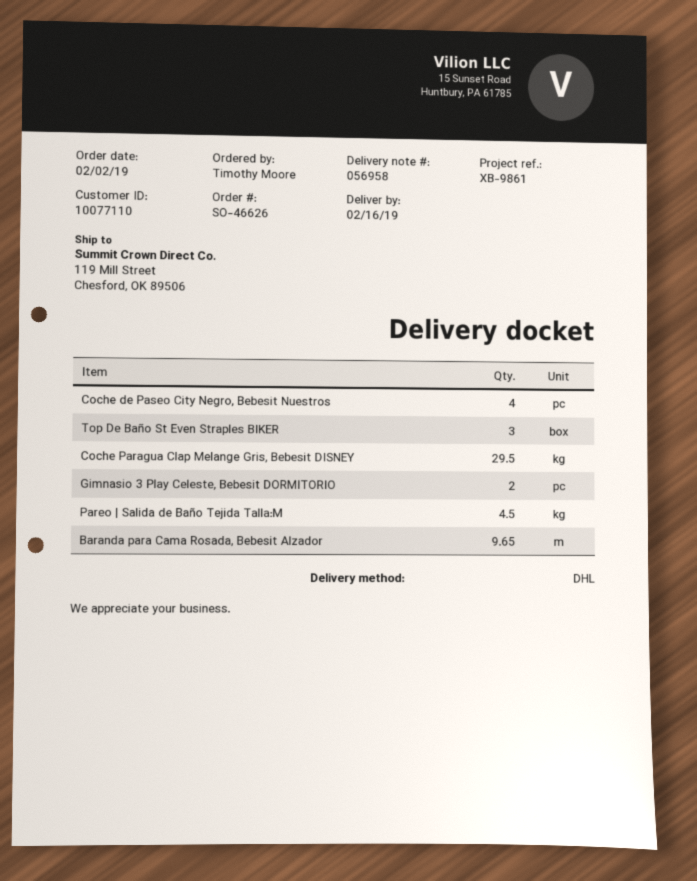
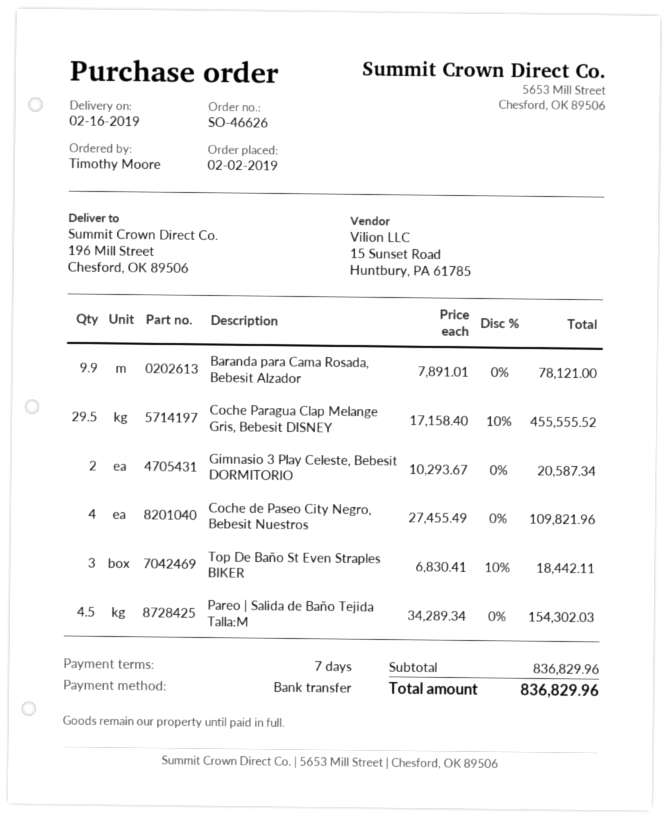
ship to: 119 Mill Street, Chesford, OK 89506 -> 196 Mill Street, Chesford, OK 89506
Baranda para Cama Rosada, Bebesit Alzador: 9.65 -> 9.9

